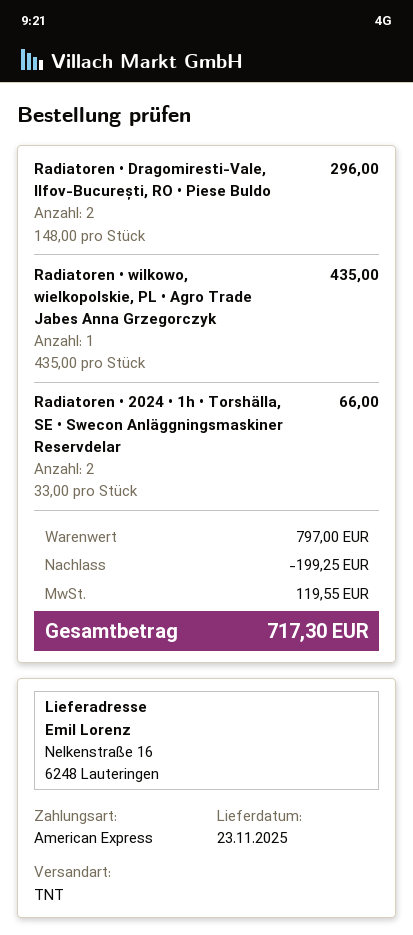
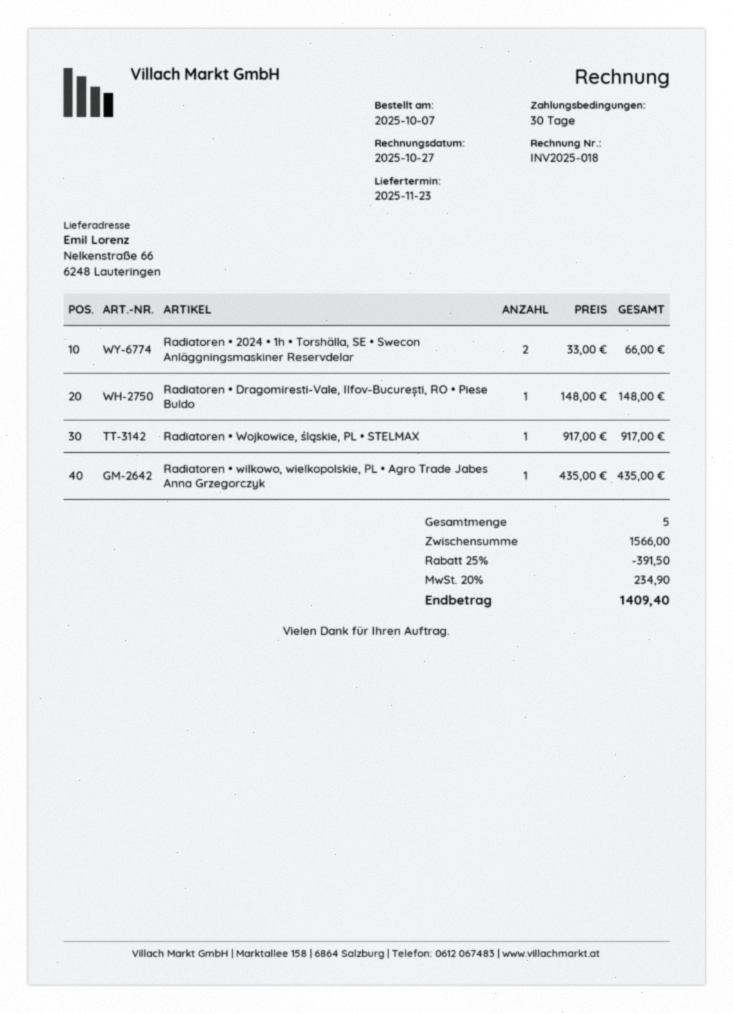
ship to: Nelkenstraße 16, 6248 Lauteringen -> Nelkenstraße 66, 6248 Lauteringen
Radiatoren • Dragomiresti-Vale, Ilfov-București, RO • Piese Buldo: 2 x 148.00 = 296.00 -> 1 x 148.00 = 148.00
Radiatoren • Wojkowice, śląskie, PL • STELMAX: none -> 1 x 917.00 = 917.00
subtotal: 797.00 -> 1566.00
discount: 199.25 -> 391.50
tax: 119.55 -> 234.90
total: 717.30 -> 1409.40

